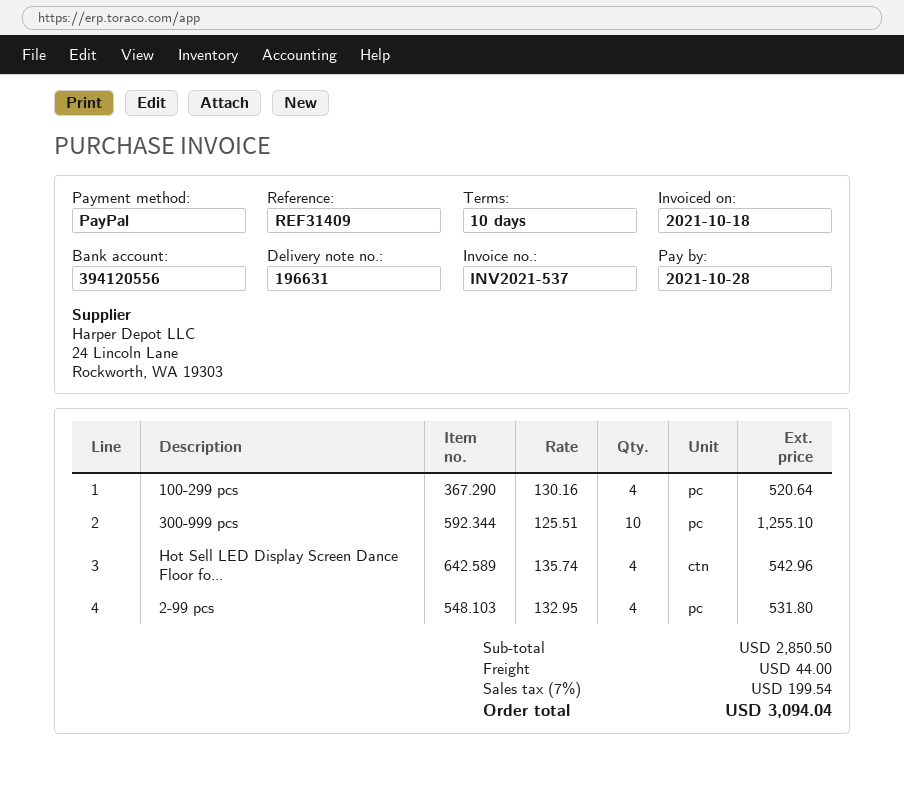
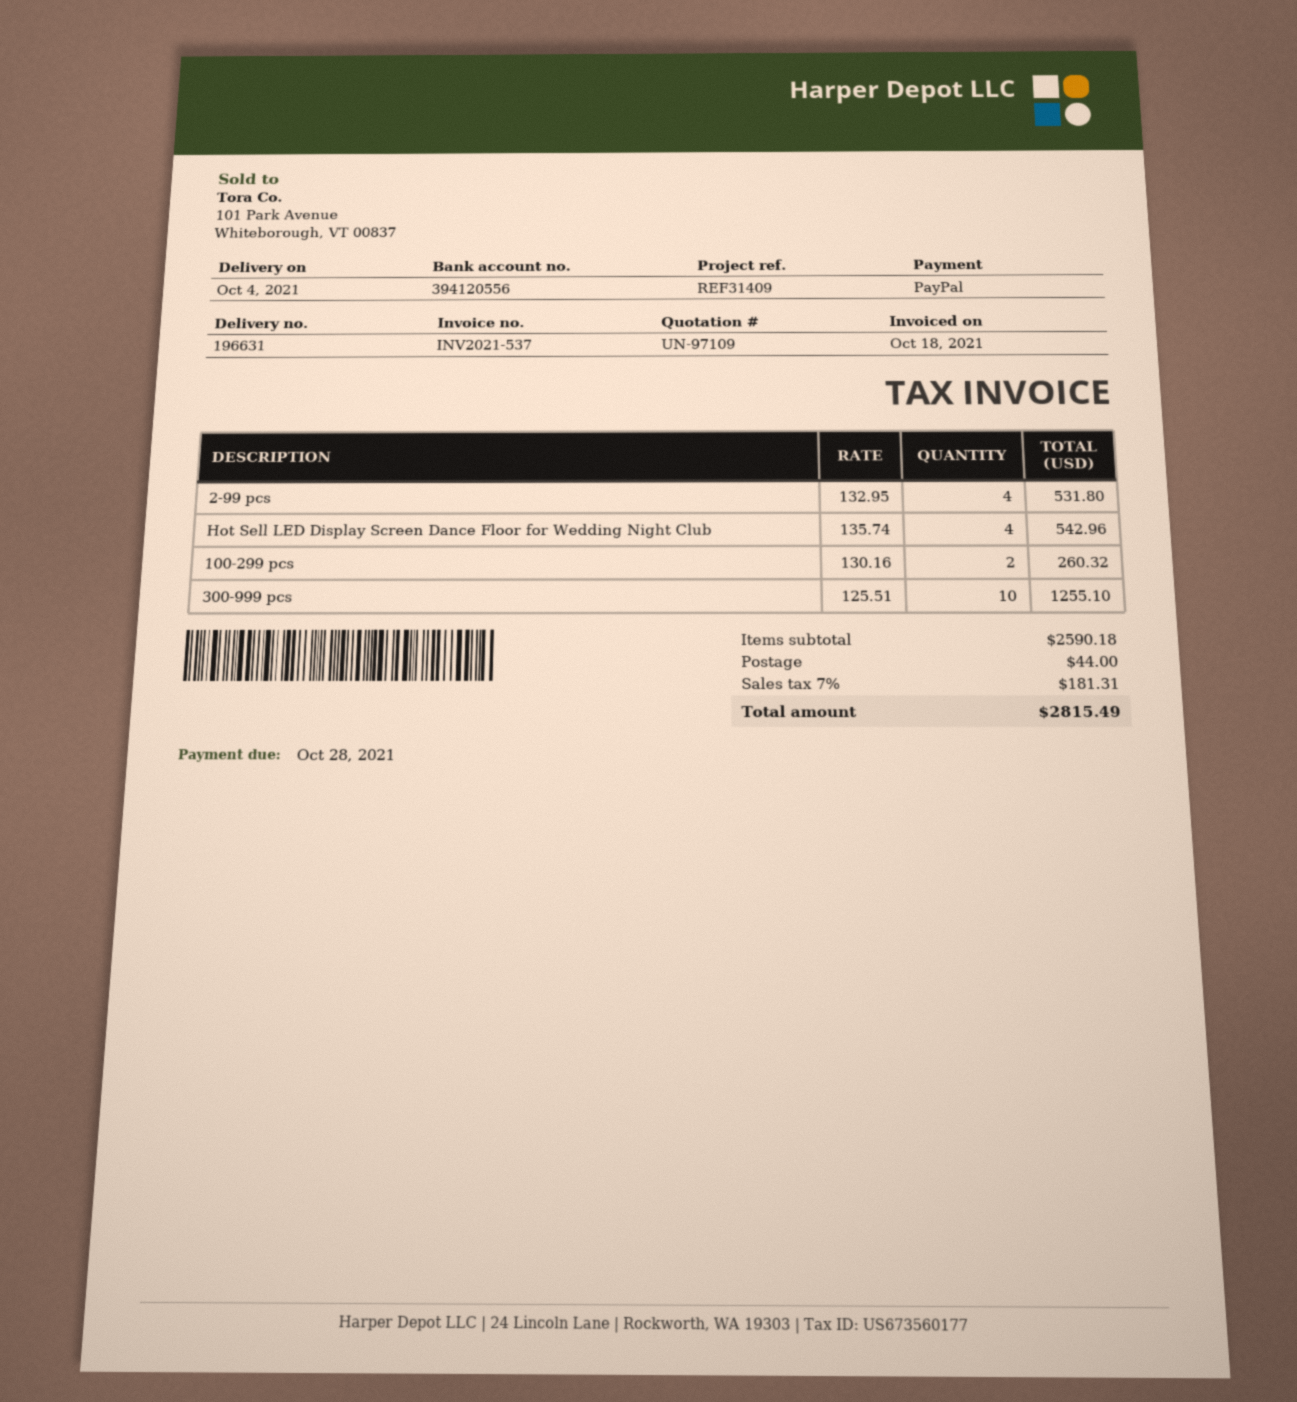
100-299 pcs: 4 x 130.16 = 520.64 -> 2 x 130.16 = 260.32
subtotal: 2850.50 -> 2590.18
tax: 7% = 199.54 -> 7% = 181.31
total: 3094.04 -> 2815.49

